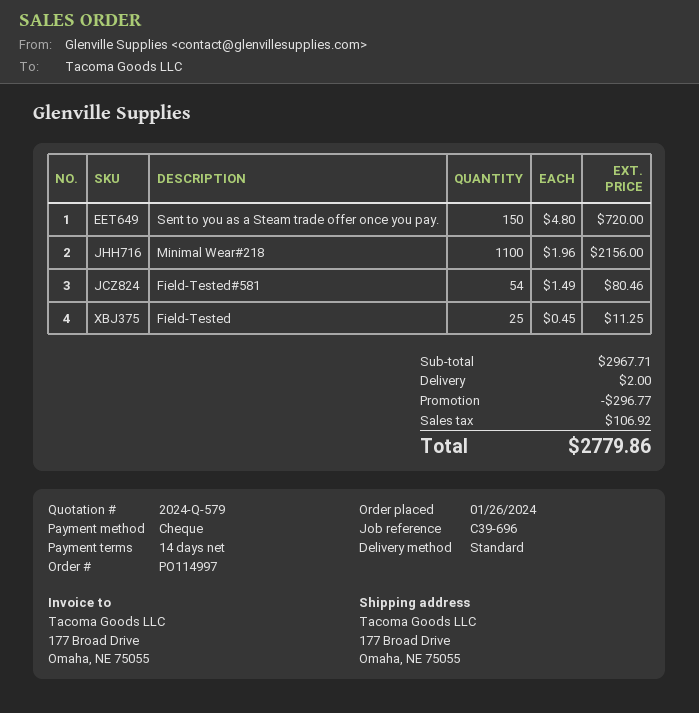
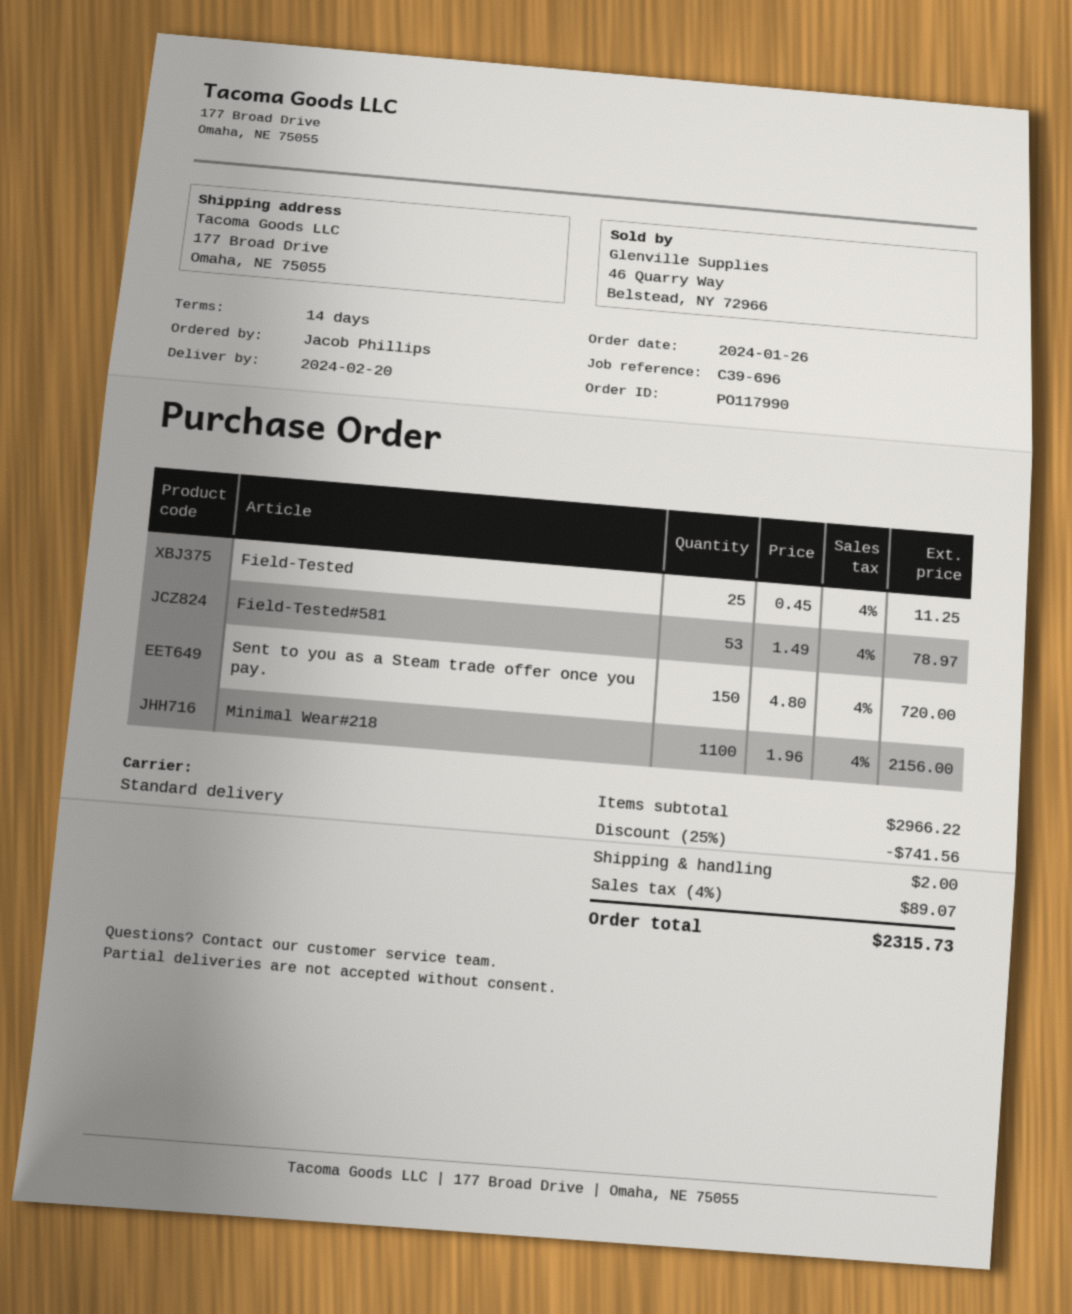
order number: PO114997 -> PO117990
Field-Tested#581: 54 x 1.49 = 80.46 -> 53 x 1.49 = 78.97
subtotal: 2967.71 -> 2966.22
discount: 296.77 -> 741.56
tax: 106.92 -> 89.07
total: 2779.86 -> 2315.73

